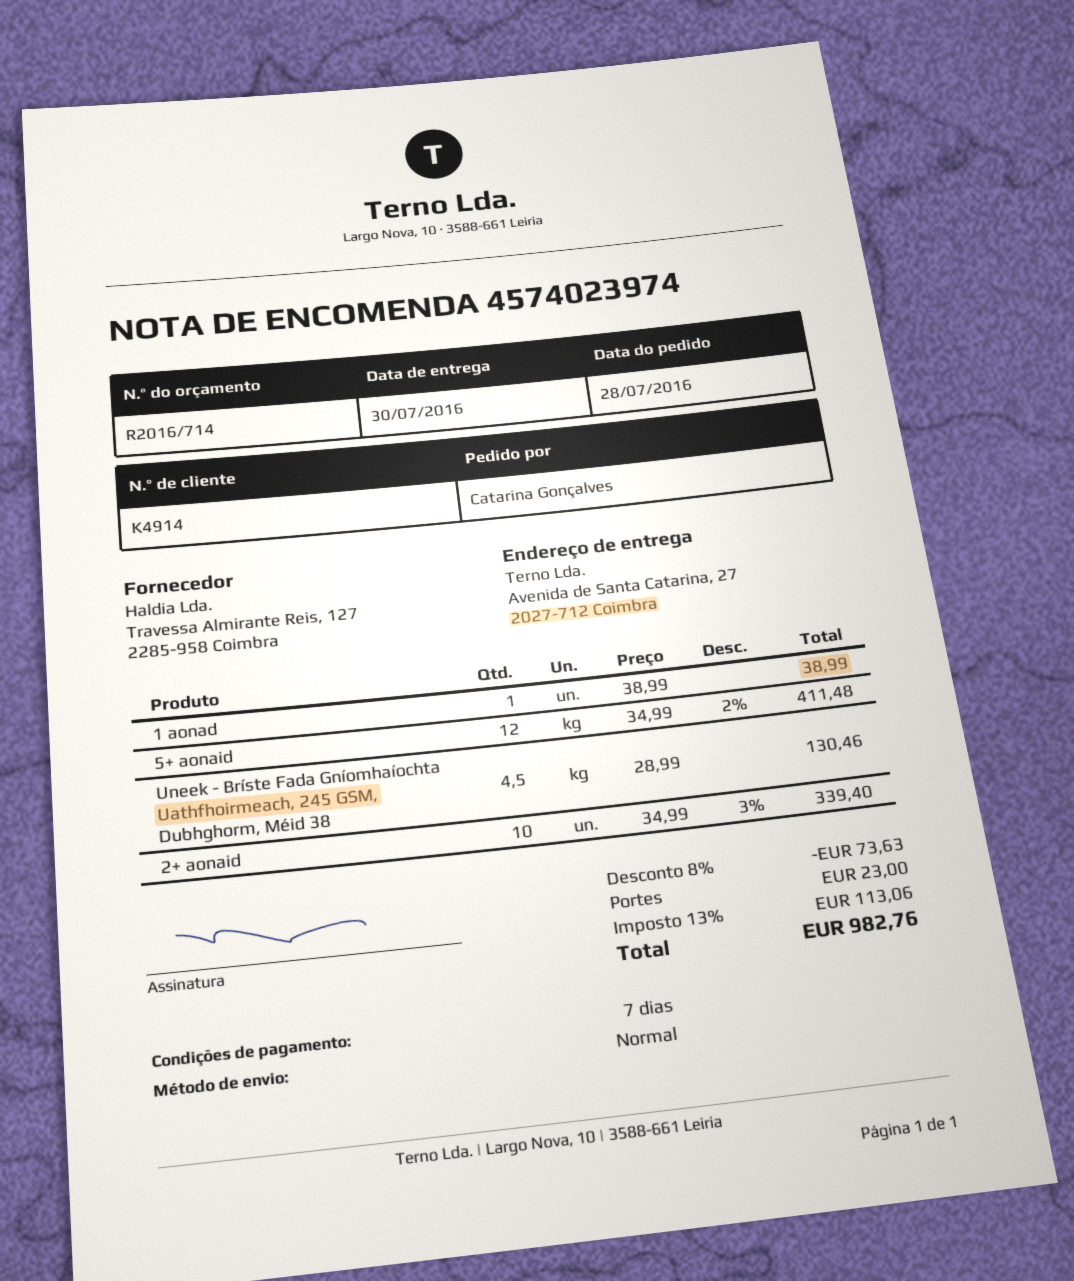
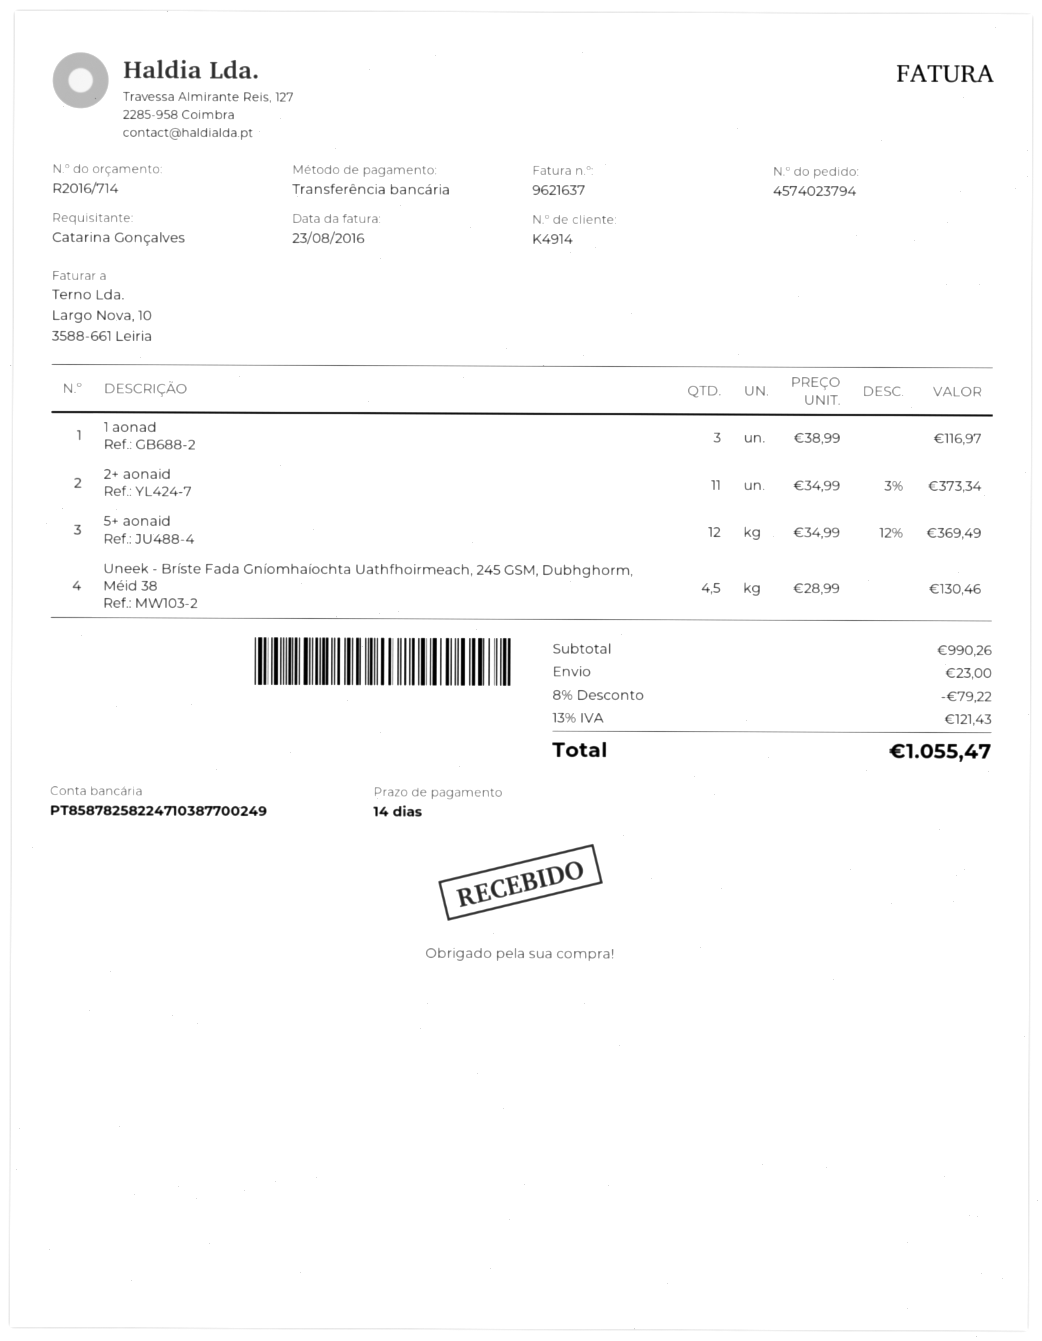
order number: 4574023974 -> 4574023794
payment terms: 7 days -> 14 days
1 aonad: 1 x 38.99 = 38.99 -> 3 x 38.99 = 116.97
5+ aonaid: 12 x 34.99 - 2% = 411.48 -> 12 x 34.99 - 12% = 369.49
2+ aonaid: 10 x 34.99 - 3% = 339.40 -> 11 x 34.99 - 3% = 373.34
discount: 8% = 73.63 -> 8% = 79.22
tax: 13% = 113.06 -> 13% = 121.43
total: 982.76 -> 1055.47

